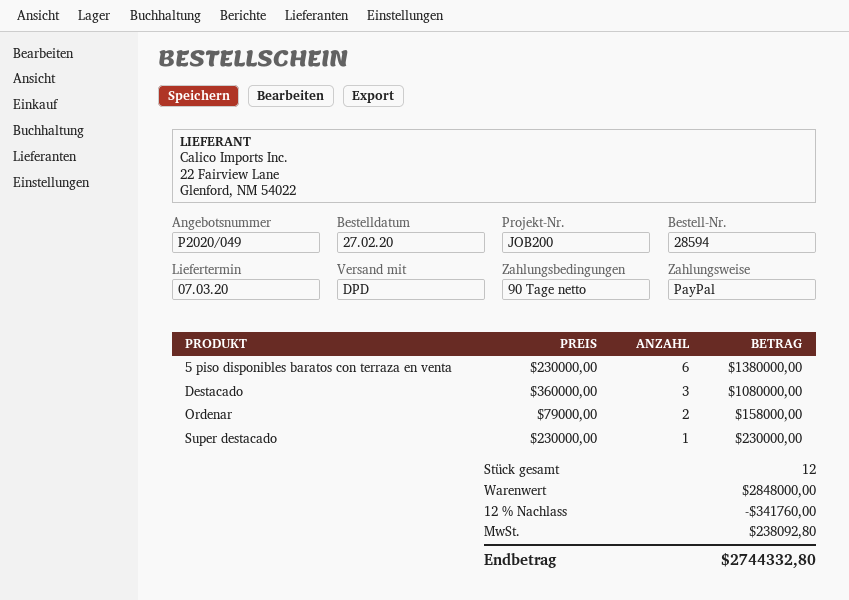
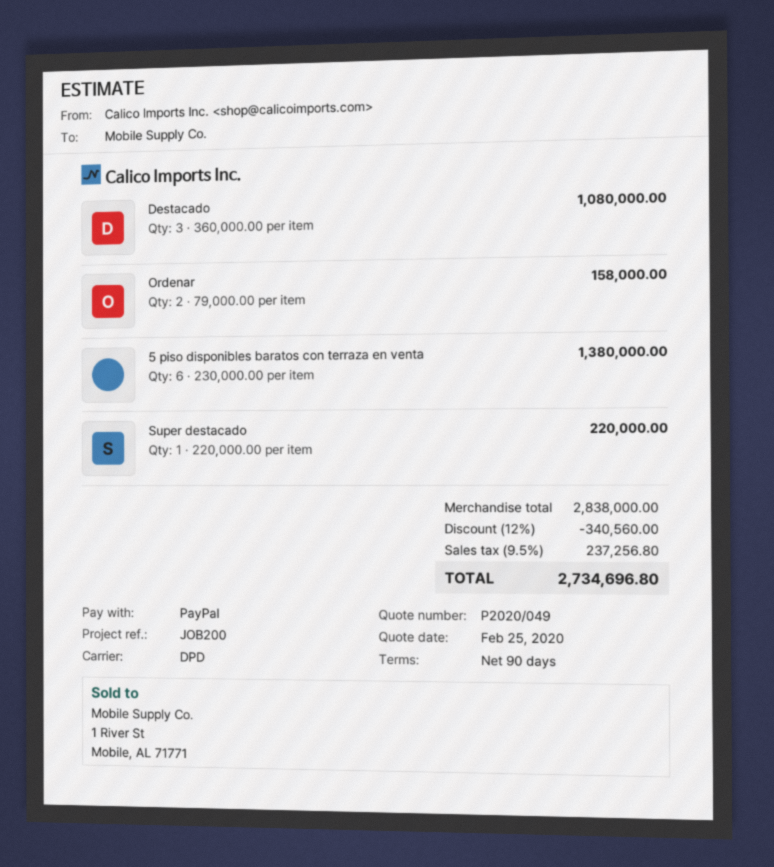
Super destacado: 1 x 230000.00 = 230000.00 -> 1 x 220000.00 = 220000.00
subtotal: 2848000.00 -> 2838000.00
discount: 12% = 341760.00 -> 12% = 340560.00
tax: 238092.80 -> 237256.80
total: 2744332.80 -> 2734696.80

